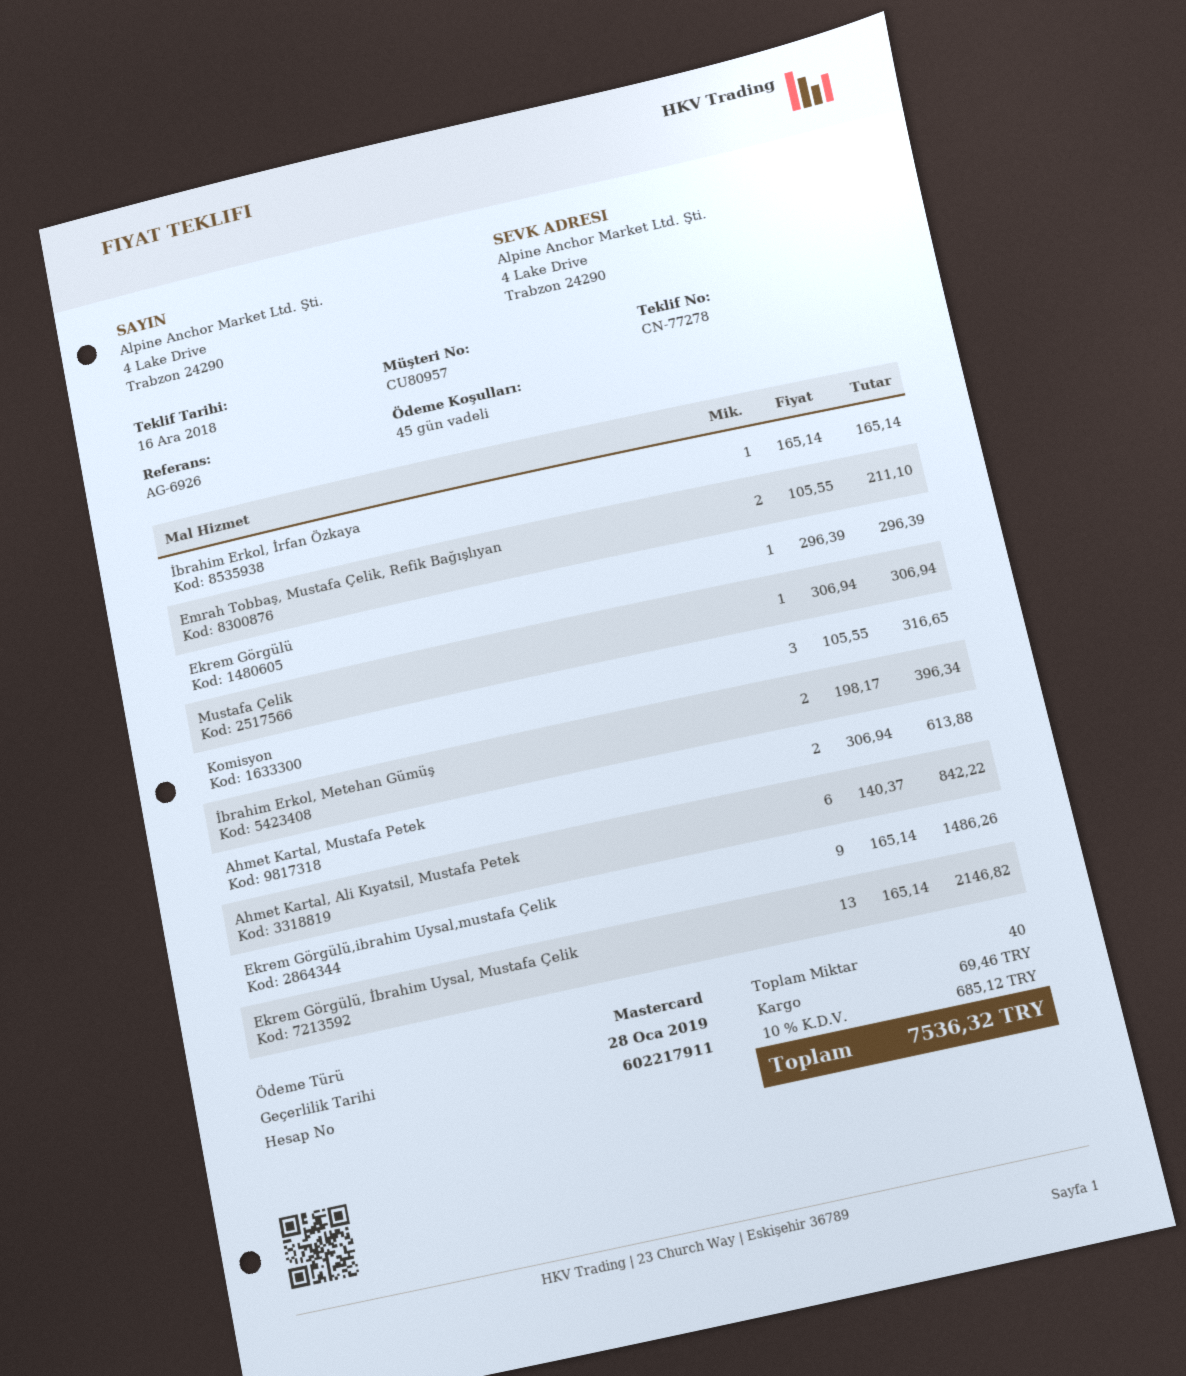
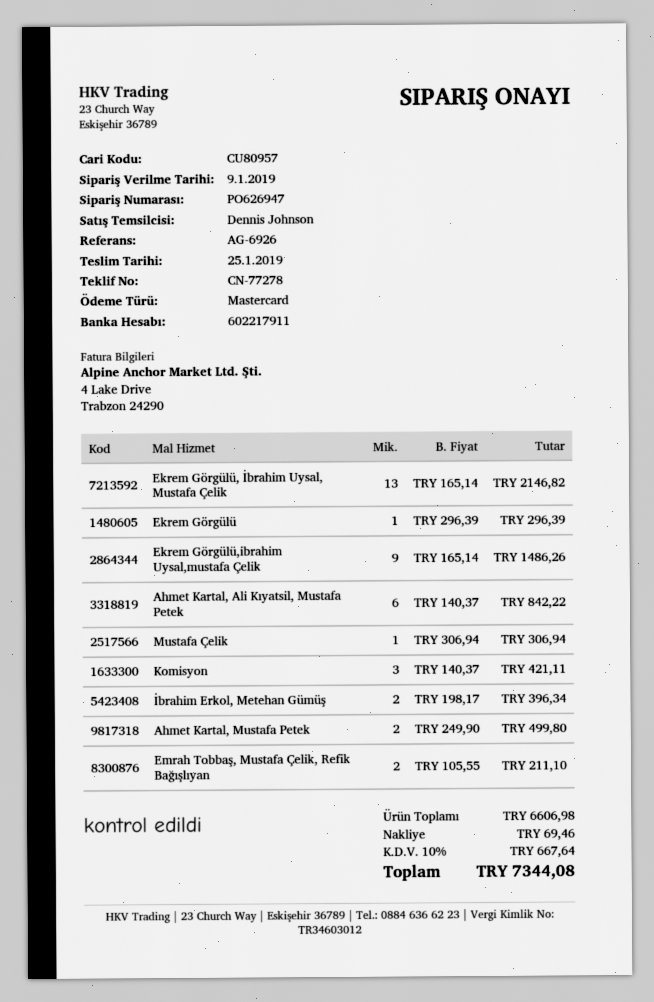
İbrahim Erkol, İrfan Özkaya: 1 x 165.14 = 165.14 -> none
Komisyon: 3 x 105.55 = 316.65 -> 3 x 140.37 = 421.11
Ahmet Kartal, Mustafa Petek: 2 x 306.94 = 613.88 -> 2 x 249.90 = 499.80
tax: 10% = 685.12 -> 10% = 667.64
total: 7536.32 -> 7344.08

